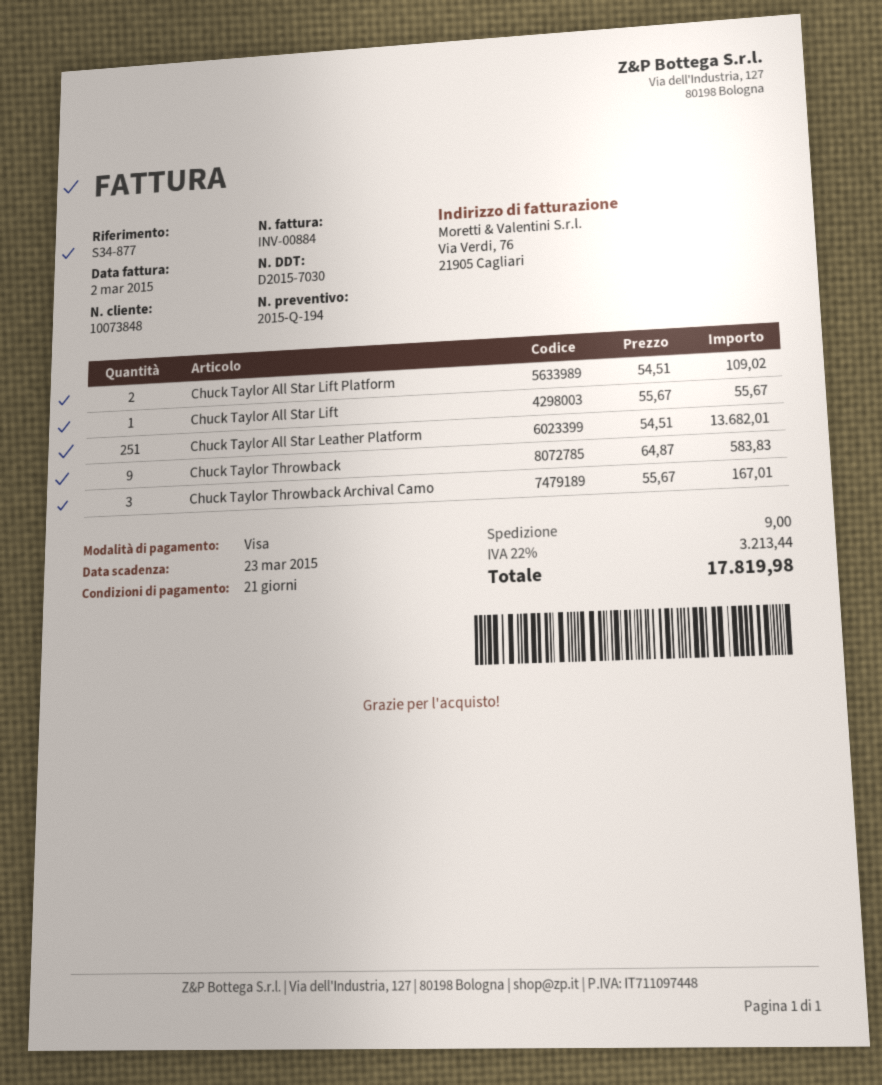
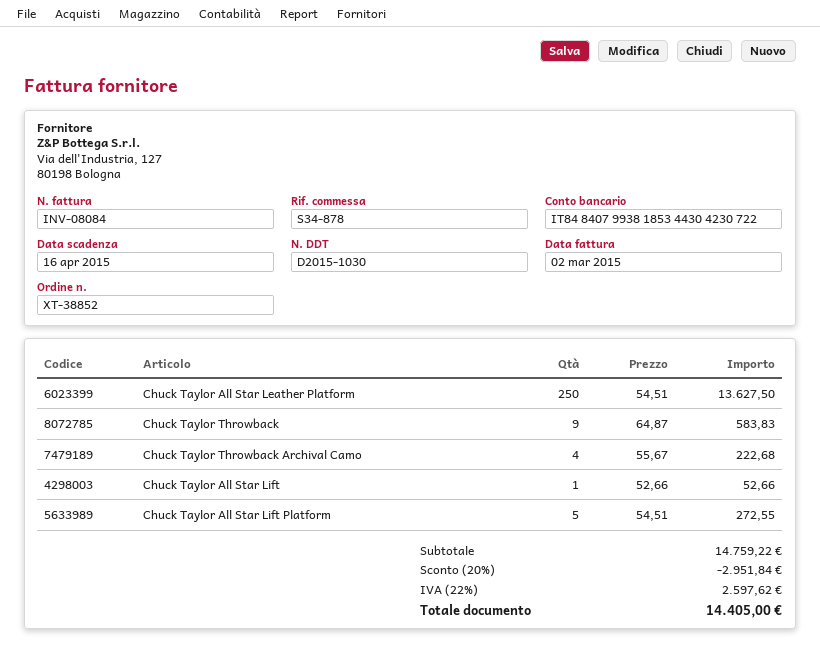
delivery note number: D2015-7030 -> D2015-1030
invoice number: INV-00884 -> INV-08084
due date: 2015-03-23 -> 2015-04-16
reference: S34-877 -> S34-878
Chuck Taylor All Star Lift Platform: 2 x 54.51 = 109.02 -> 5 x 54.51 = 272.55
Chuck Taylor All Star Lift: 1 x 55.67 = 55.67 -> 1 x 52.66 = 52.66
Chuck Taylor All Star Leather Platform: 251 x 54.51 = 13682.01 -> 250 x 54.51 = 13627.50
Chuck Taylor Throwback Archival Camo: 3 x 55.67 = 167.01 -> 4 x 55.67 = 222.68
discount: none -> 20% = 2951.84
shipping: 9.00 -> none
tax: 22% = 3213.44 -> 22% = 2597.62
total: 17819.98 -> 14405.00

